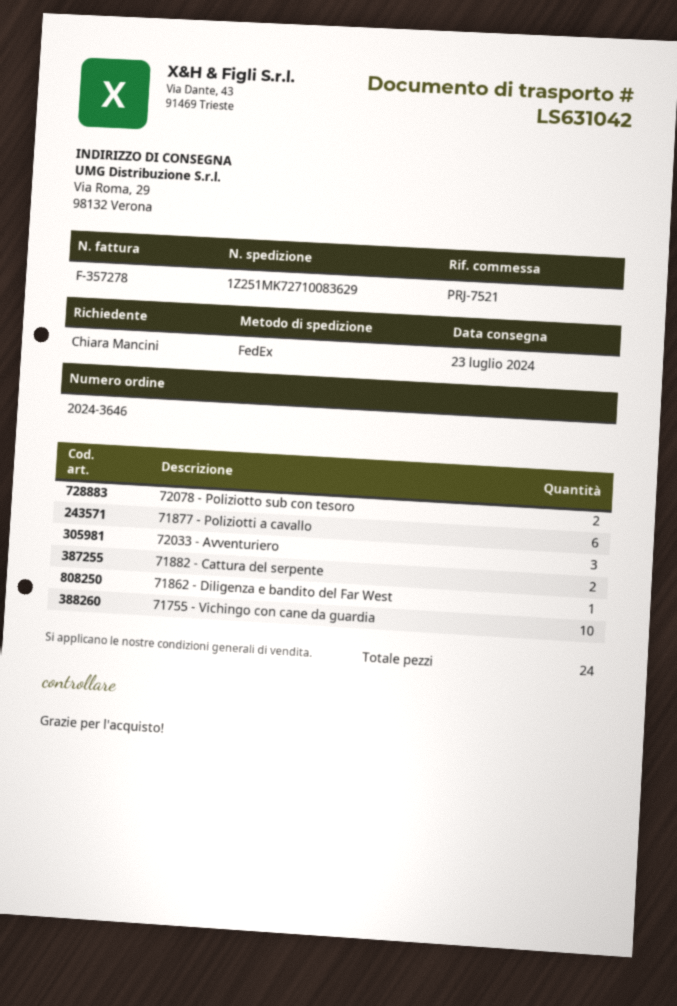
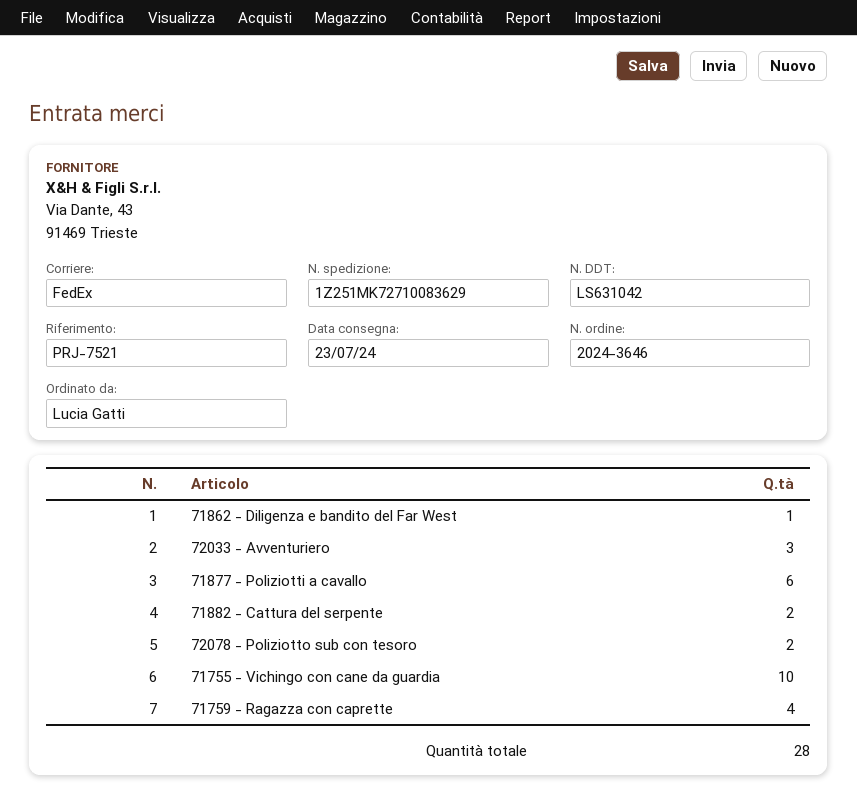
ordered by: Chiara Mancini -> Lucia Gatti
71759 - Ragazza con caprette: none -> 4
total quantity: 24 -> 28

